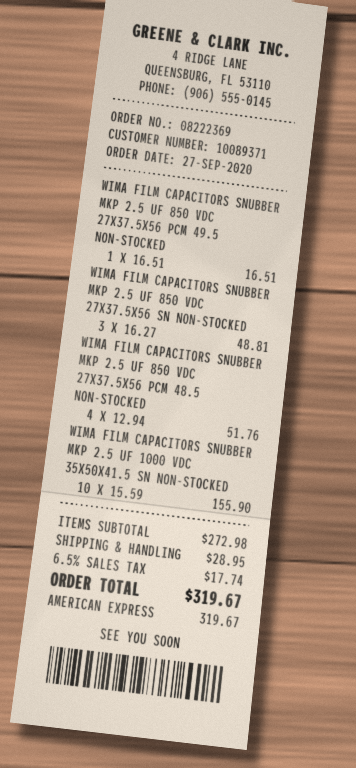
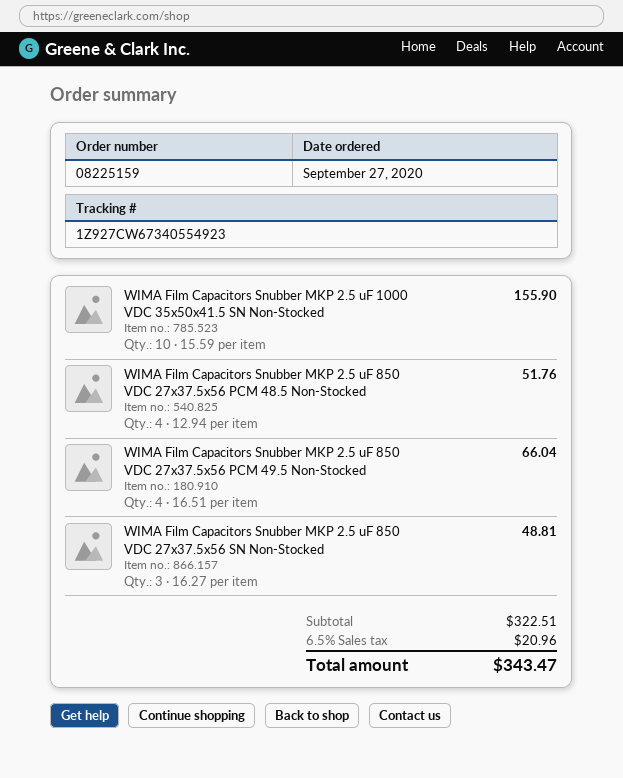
order number: 08222369 -> 08225159
WIMA FILM CAPACITORS SNUBBER MKP 2.5 UF 850 VDC 27X37.5X56 PCM 49.5 NON-STOCKED: 1 x 16.51 = 16.51 -> 4 x 16.51 = 66.04
subtotal: 272.98 -> 322.51
shipping: 28.95 -> none
tax: 6.5% = 17.74 -> 6.5% = 20.96
total: 319.67 -> 343.47

